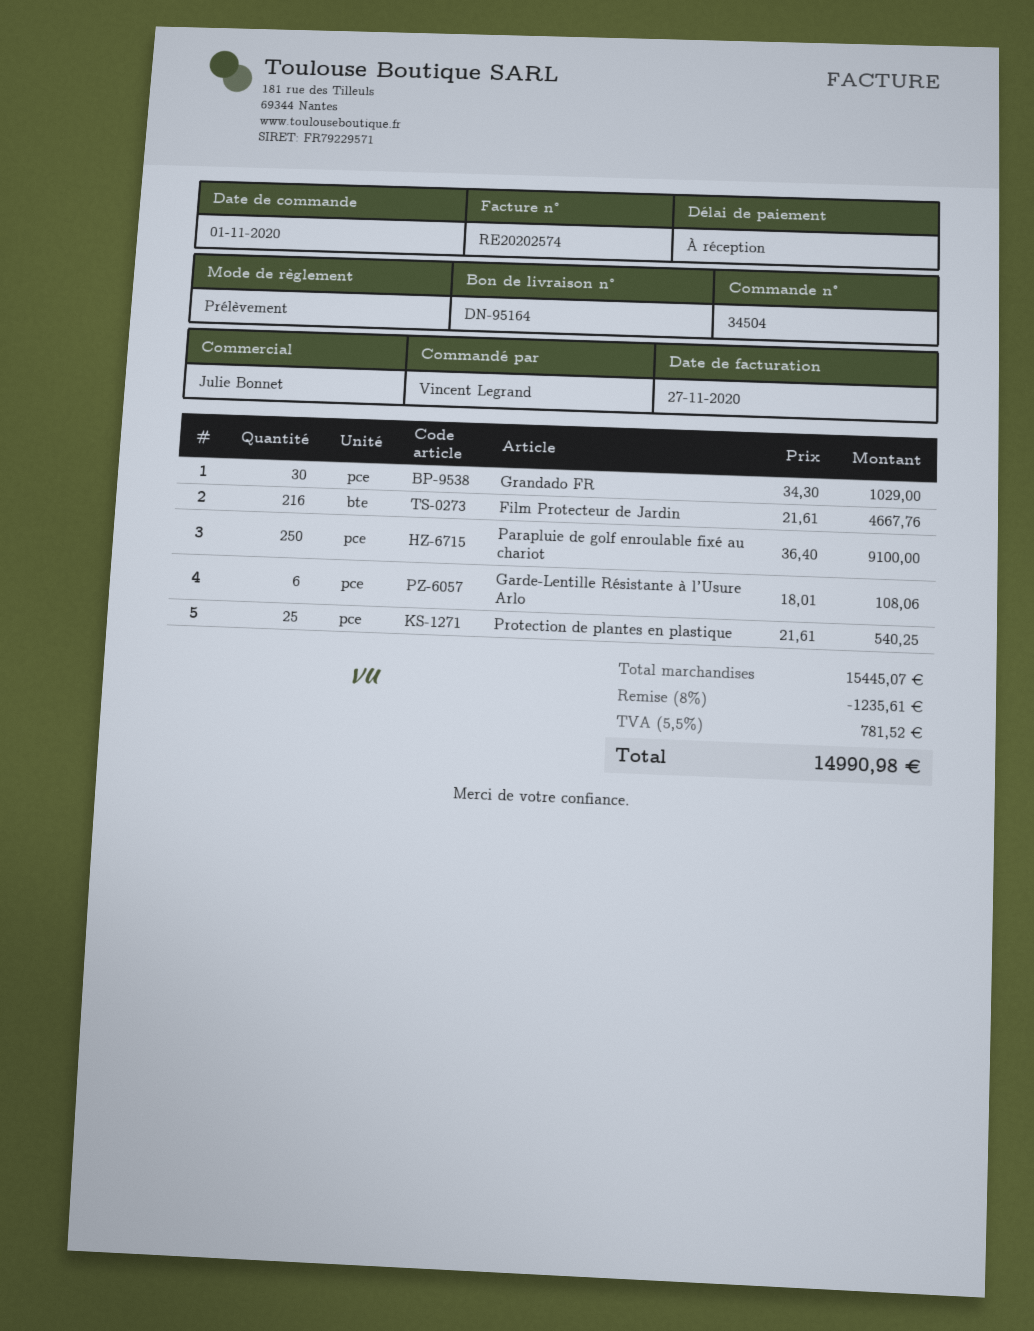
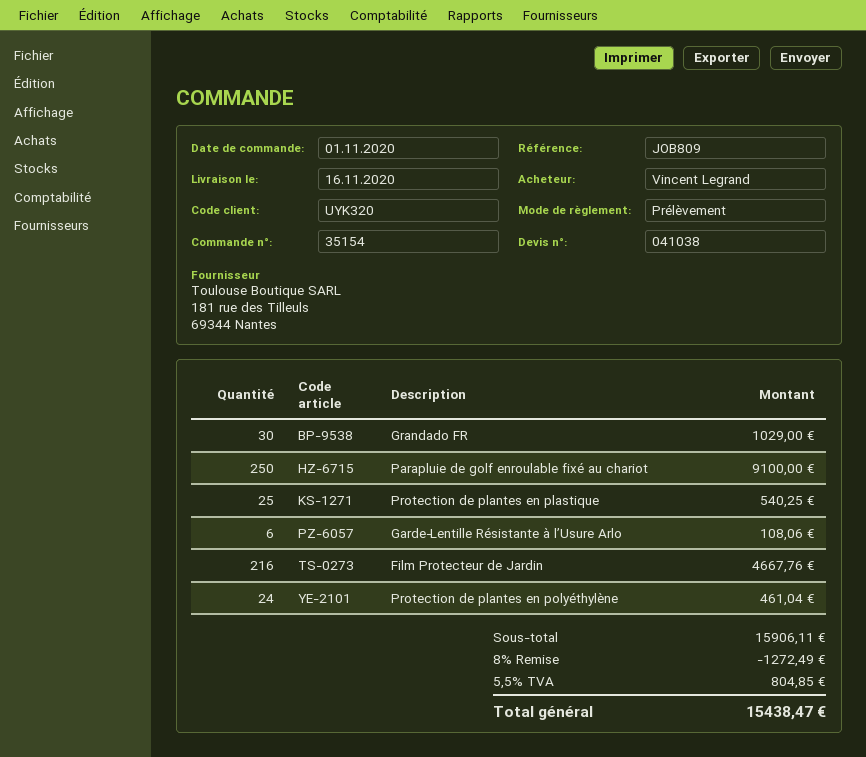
order number: 34504 -> 35154
Protection de plantes en polyéthylène: none -> 24 for 461.04
subtotal: 15445.07 -> 15906.11
discount: 8% = 1235.61 -> 8% = 1272.49
tax: 5.5% = 781.52 -> 5.5% = 804.85
total: 14990.98 -> 15438.47

